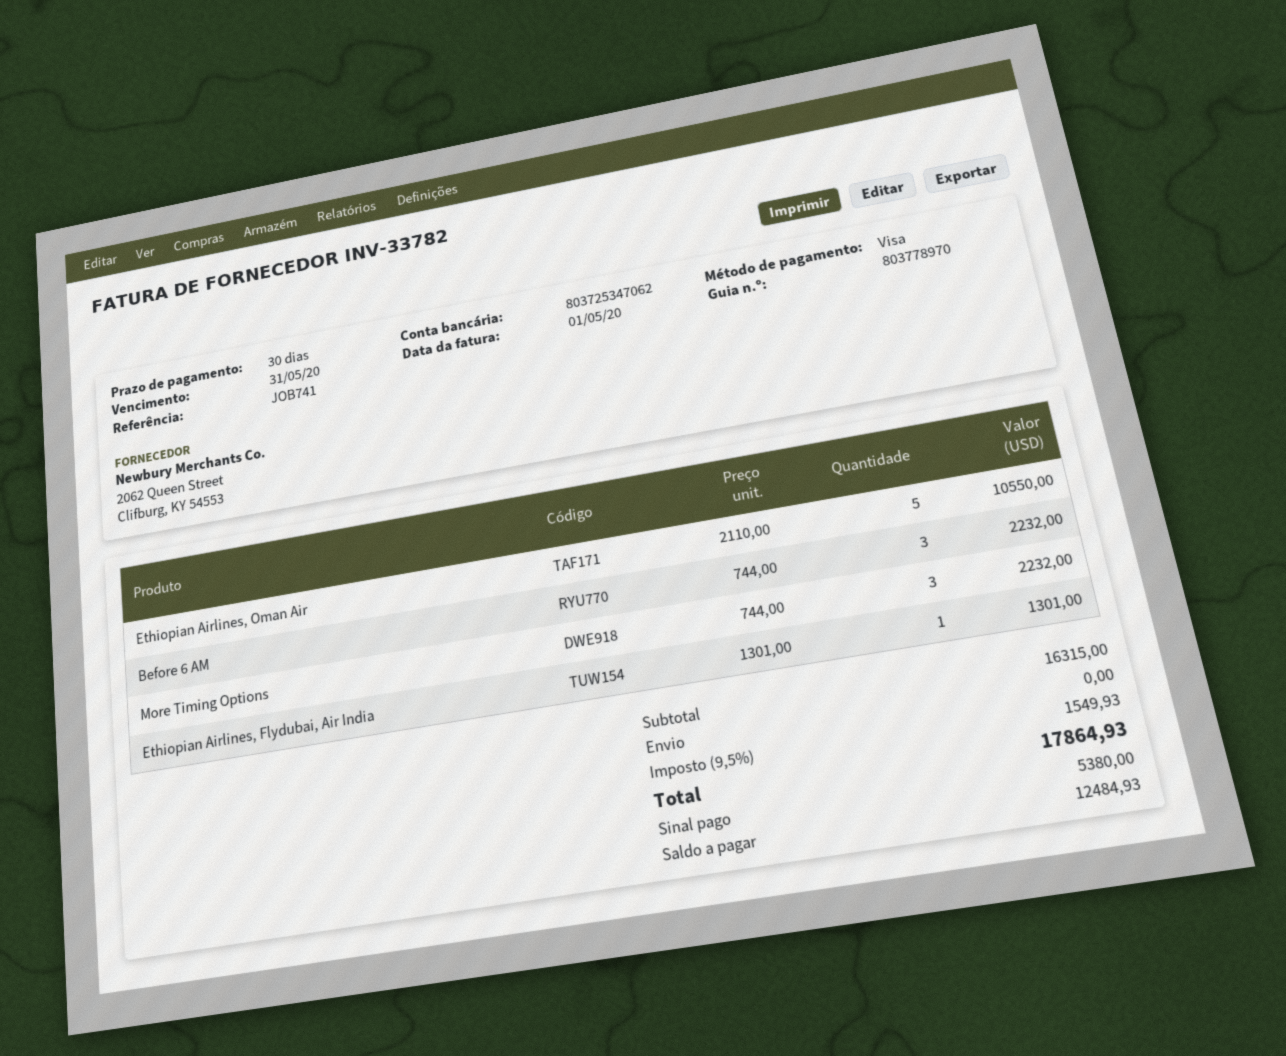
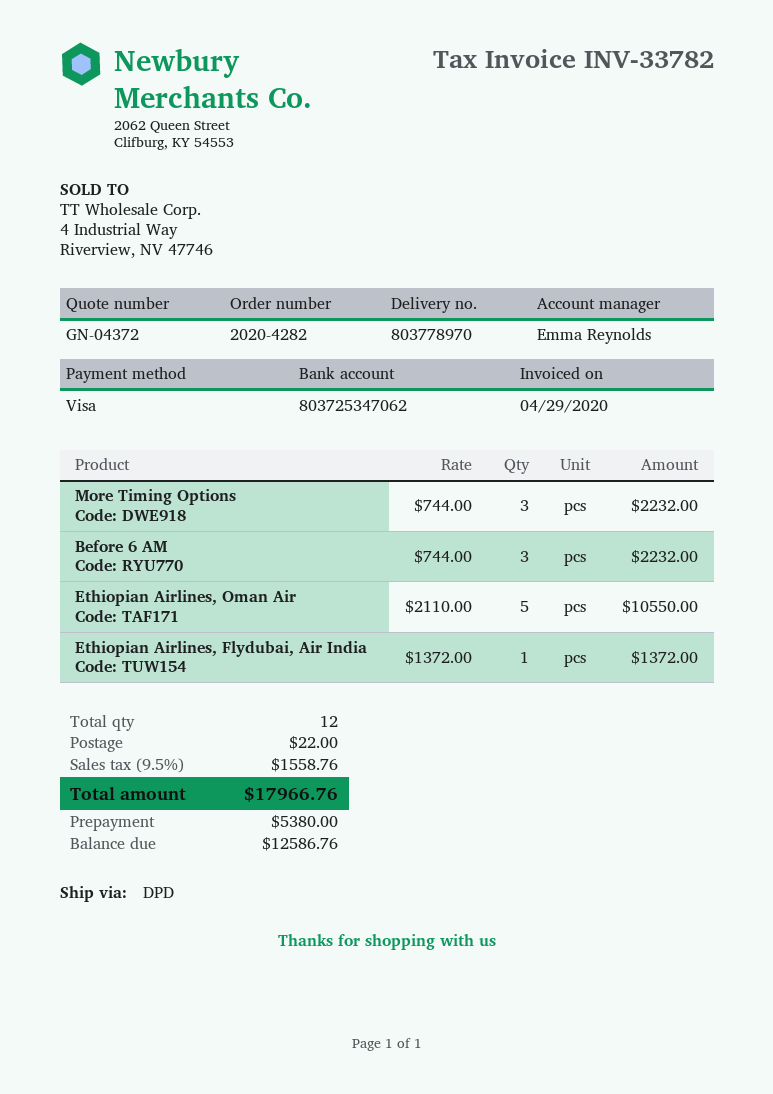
invoice date: 2020-05-01 -> 2020-04-29
Ethiopian Airlines, Flydubai, Air India: 1 x 1301.00 = 1301.00 -> 1 x 1372.00 = 1372.00
shipping: 0.00 -> 22.00
tax: 9.5% = 1549.93 -> 9.5% = 1558.76
total: 17864.93 -> 17966.76
balance: 12484.93 -> 12586.76

